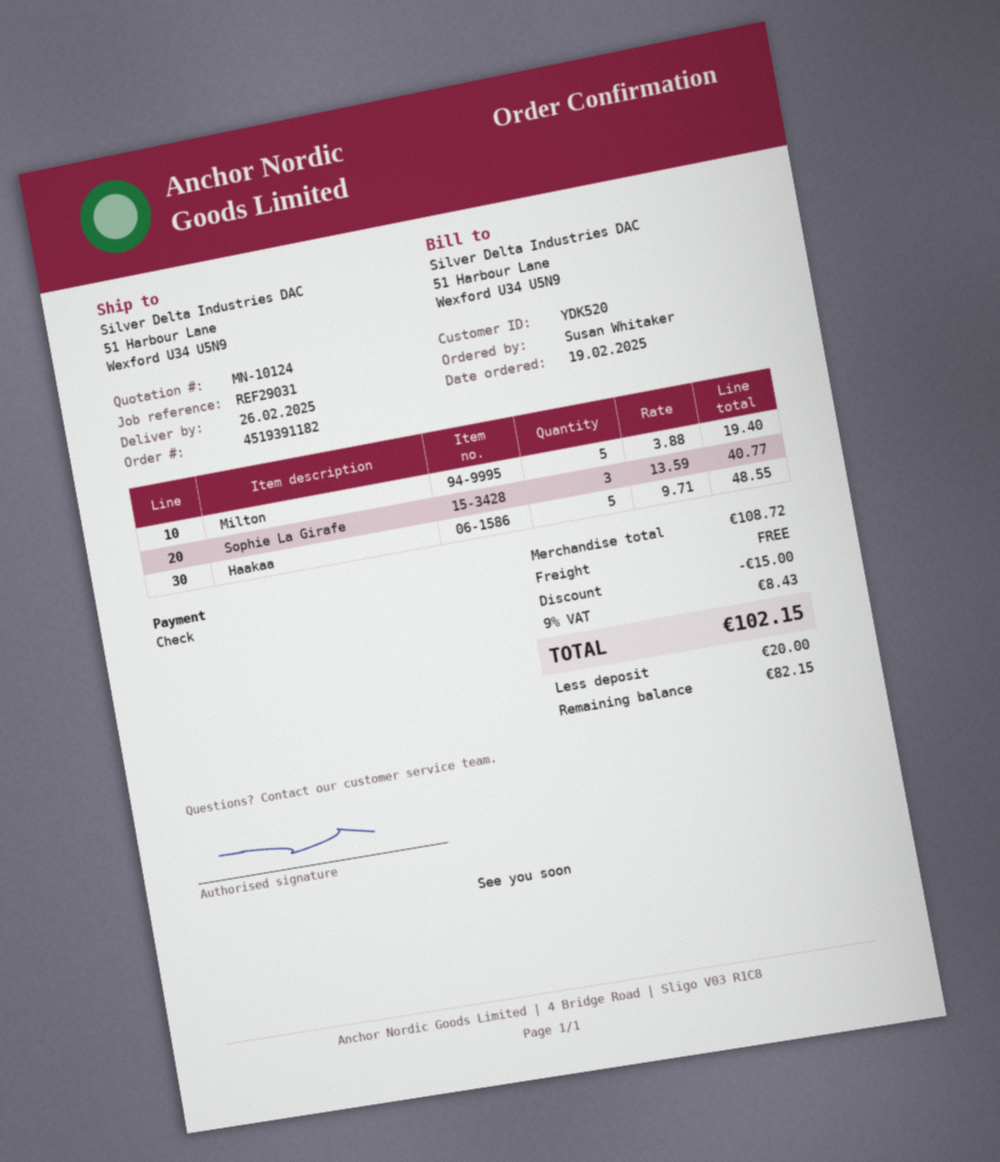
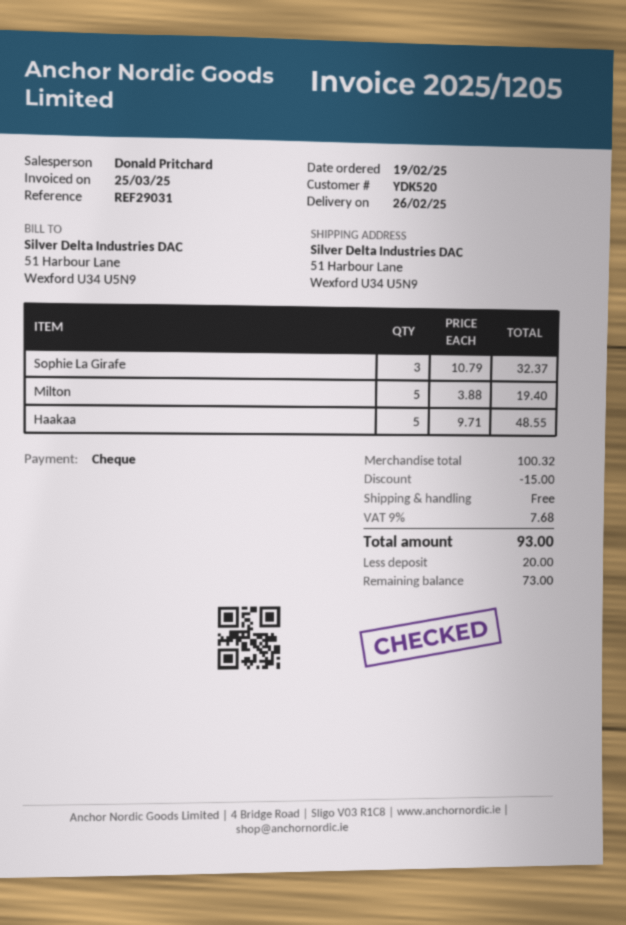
Sophie La Girafe: 3 x 13.59 = 40.77 -> 3 x 10.79 = 32.37
subtotal: 108.72 -> 100.32
tax: 9% = 8.43 -> 9% = 7.68
total: 102.15 -> 93.00
balance: 82.15 -> 73.00

